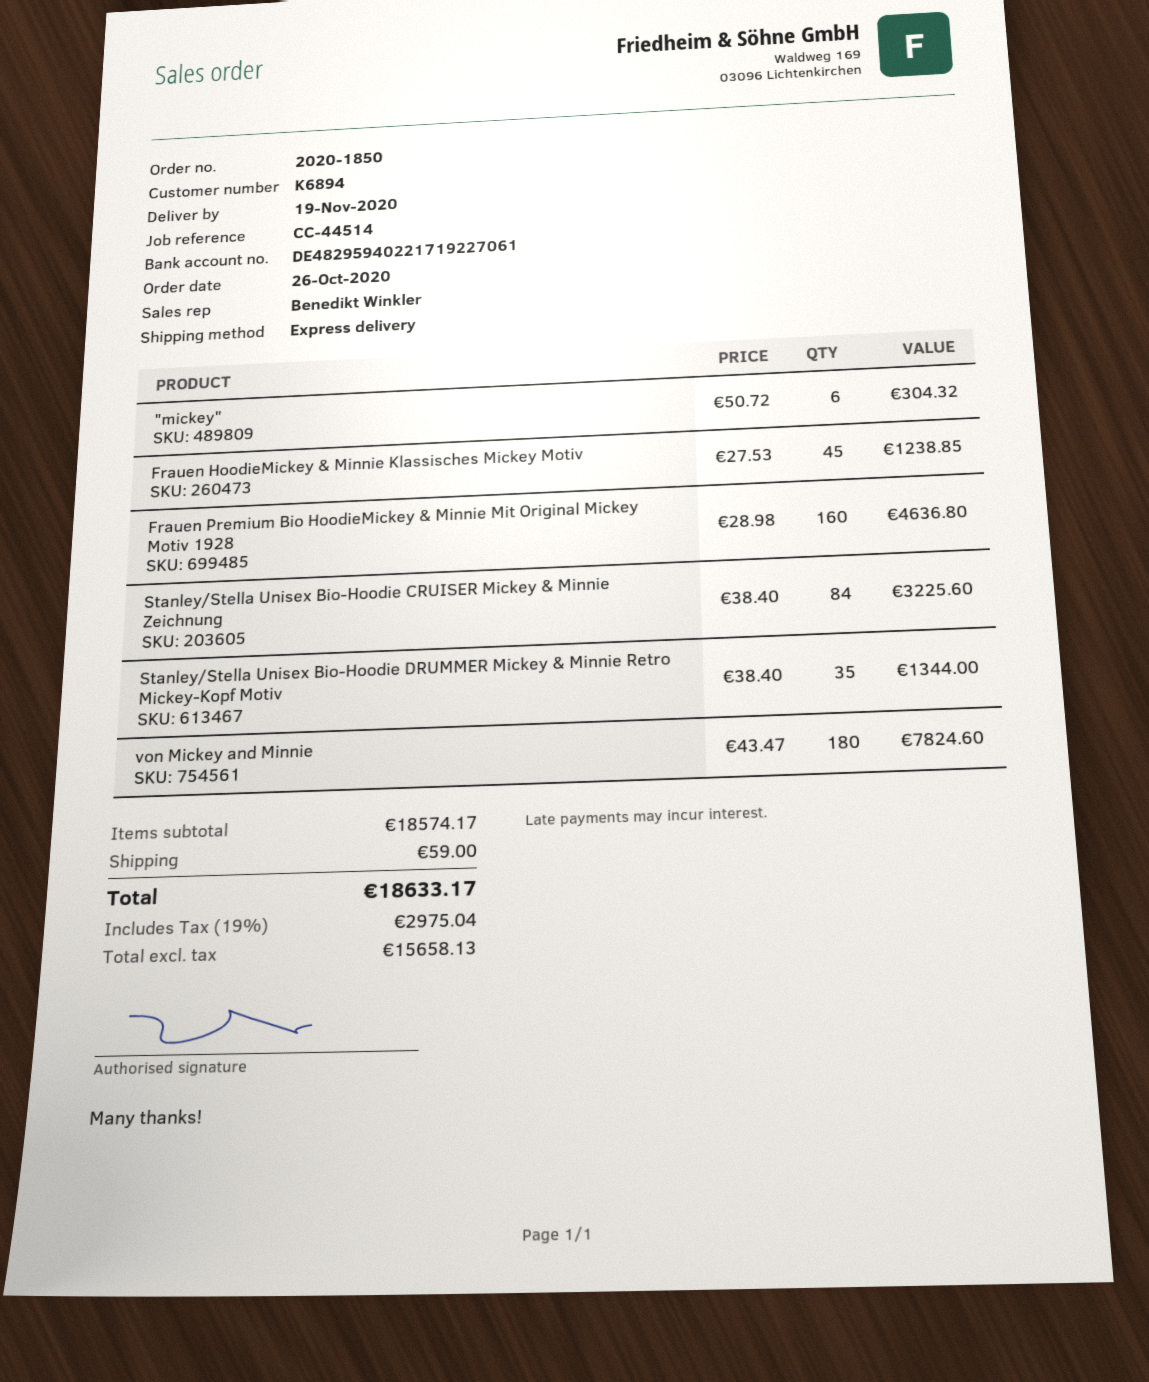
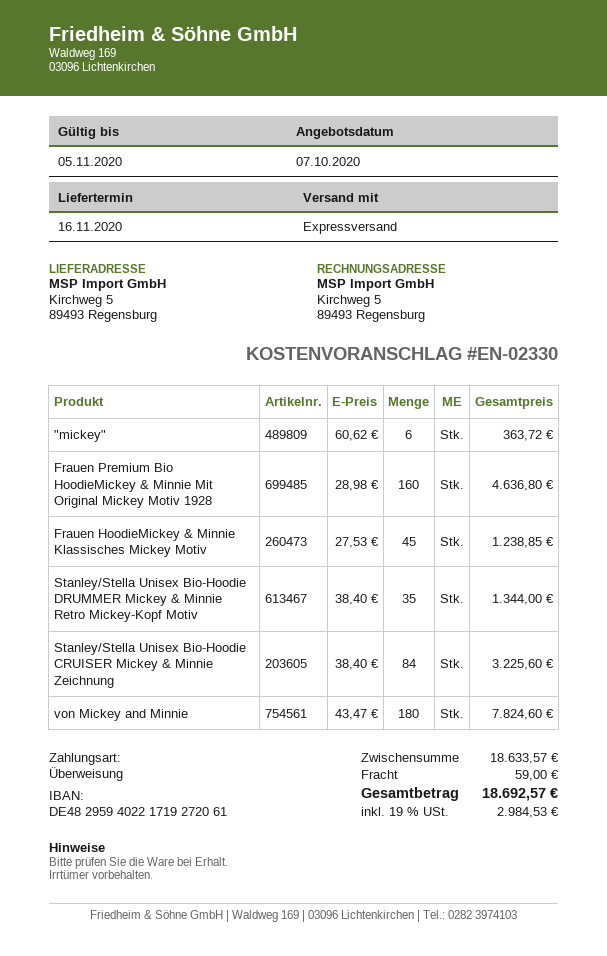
delivery date: 2020-11-19 -> 2020-11-16
bank account: DE48295940221719227061 -> DE48295940221719272061
"mickey": 6 x 50.72 = 304.32 -> 6 x 60.62 = 363.72
subtotal: 18574.17 -> 18633.57
tax: 19% = 2975.04 -> 19% = 2984.53
total: 18633.17 -> 18692.57

